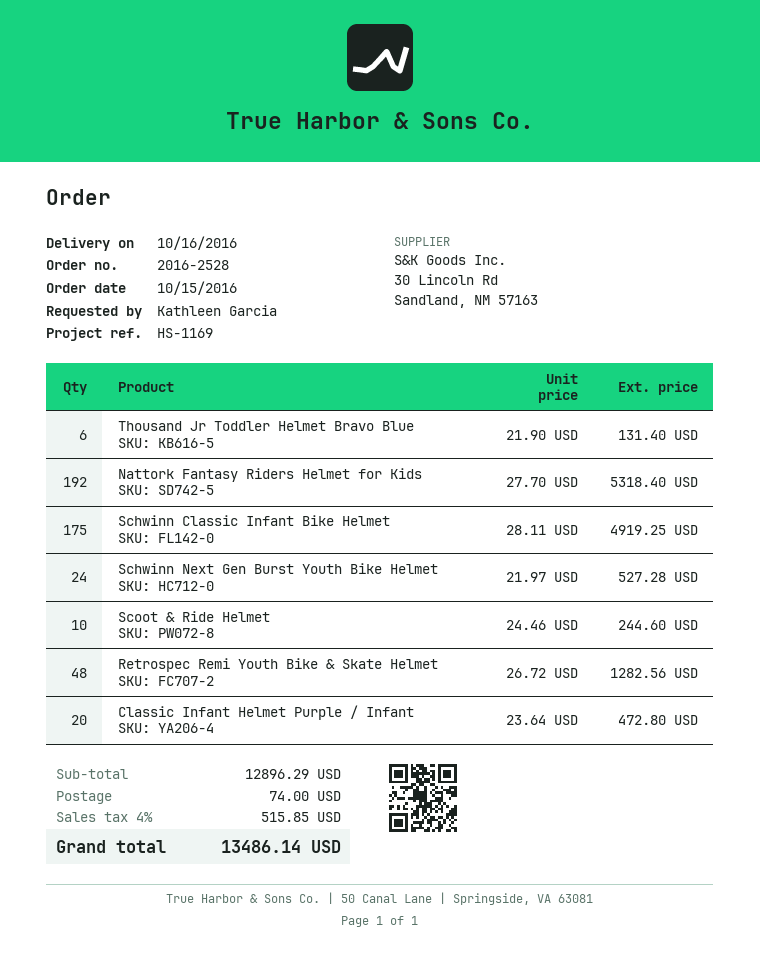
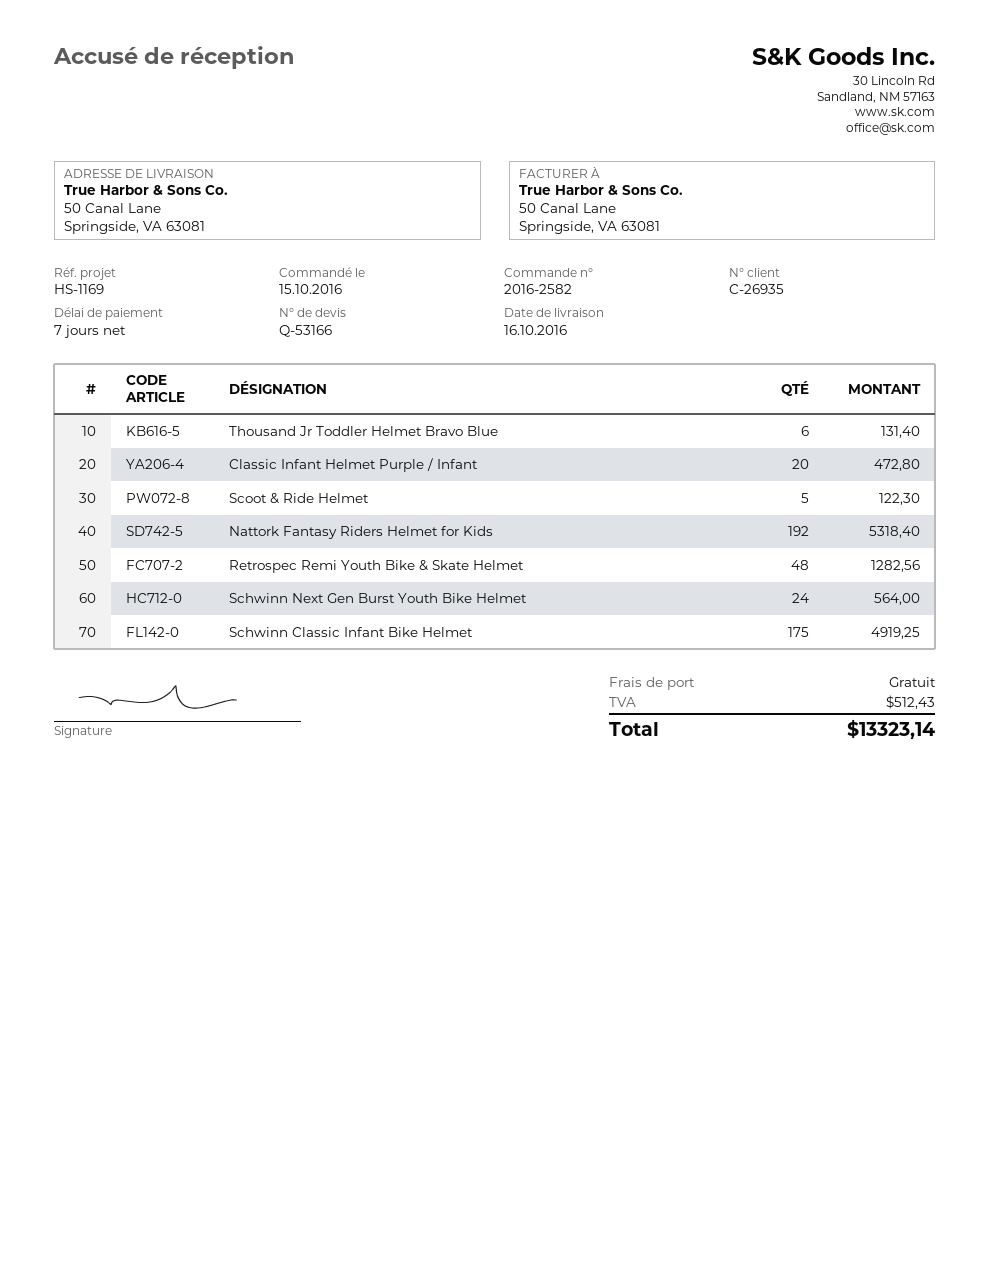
order number: 2016-2528 -> 2016-2582
Schwinn Next Gen Burst Youth Bike Helmet: 24 for 527.28 -> 24 for 564.00
Scoot & Ride Helmet: 10 for 244.60 -> 5 for 122.30
shipping: 74.00 -> 0.00
tax: 515.85 -> 512.43
total: 13486.14 -> 13323.14

